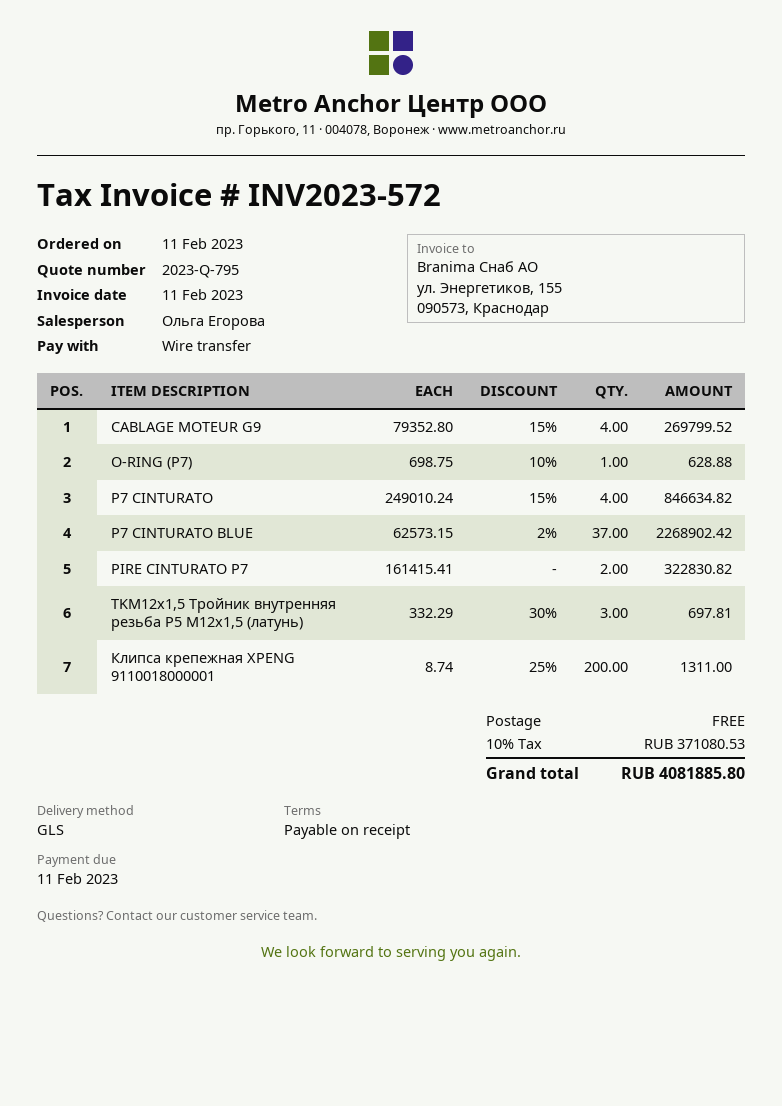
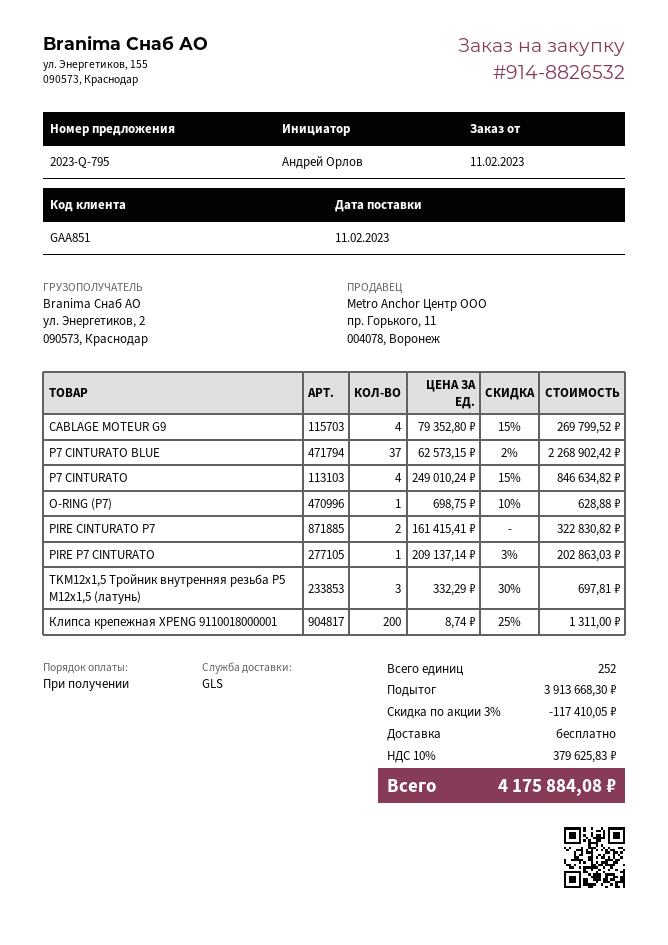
PIRE P7 CINTURATO: none -> 1 x 209137.14 - 3% = 202863.03
discount: none -> 3% = 117410.05
tax: 10% = 371080.53 -> 10% = 379625.83
total: 4081885.80 -> 4175884.08

